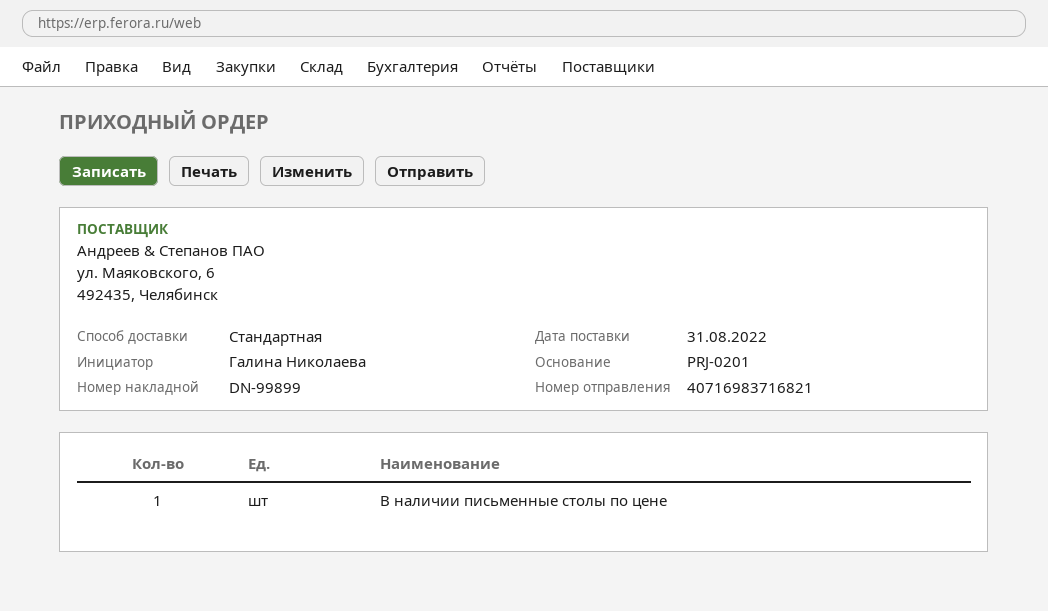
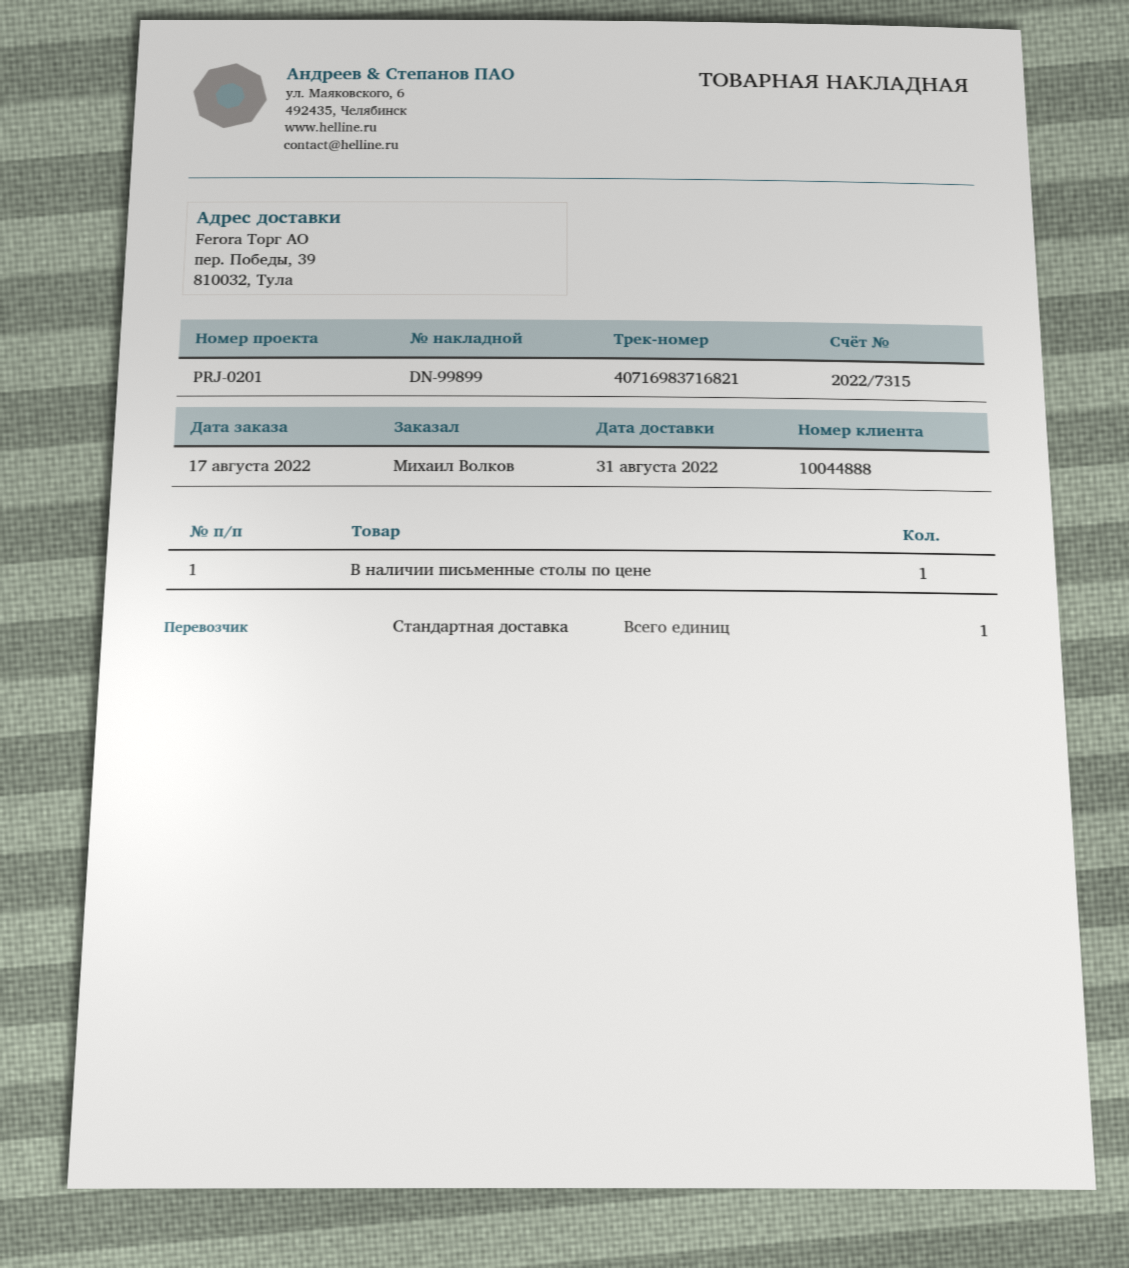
ordered by: Галина Николаева -> Михаил Волков

